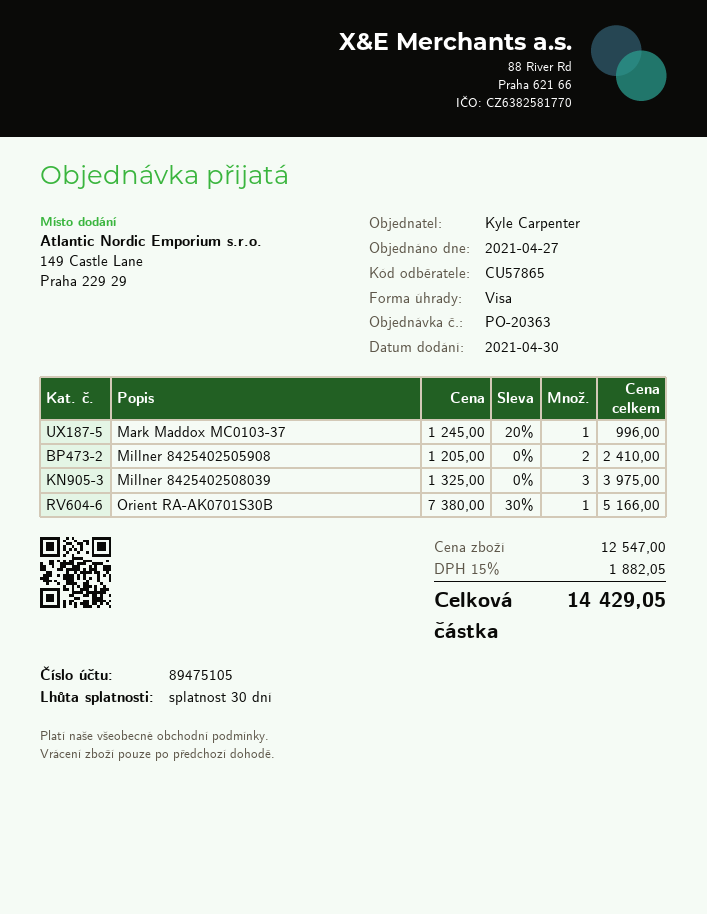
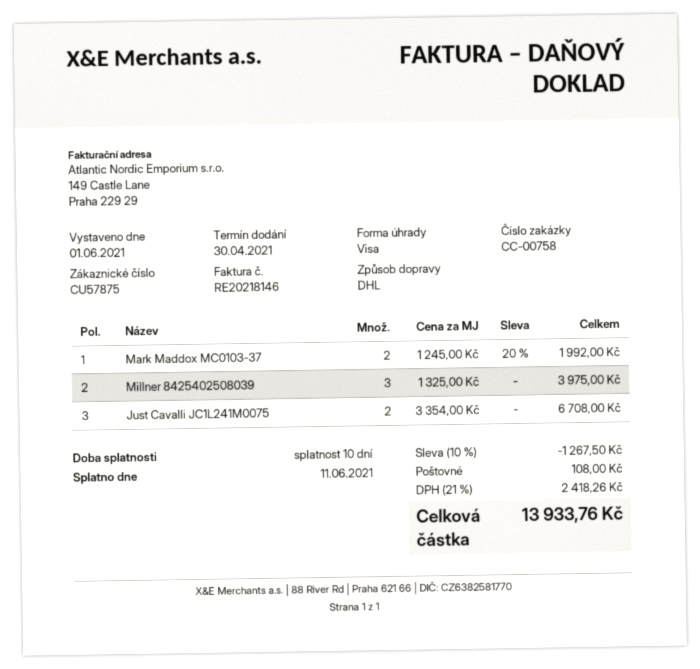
payment terms: 30 days -> 10 days
customer number: CU57865 -> CU57875
Mark Maddox MC0103-37: 1 x 1245.00 - 20% = 996.00 -> 2 x 1245.00 - 20% = 1992.00
Millner 8425402505908: 2 x 1205.00 = 2410.00 -> none
Orient RA-AK0701S30B: 1 x 7380.00 - 30% = 5166.00 -> none
Just Cavalli JC1L241M0075: none -> 2 x 3354.00 = 6708.00
discount: none -> 10% = 1267.50
shipping: none -> 108.00
tax: 15% = 1882.05 -> 21% = 2418.26
total: 14429.05 -> 13933.76

